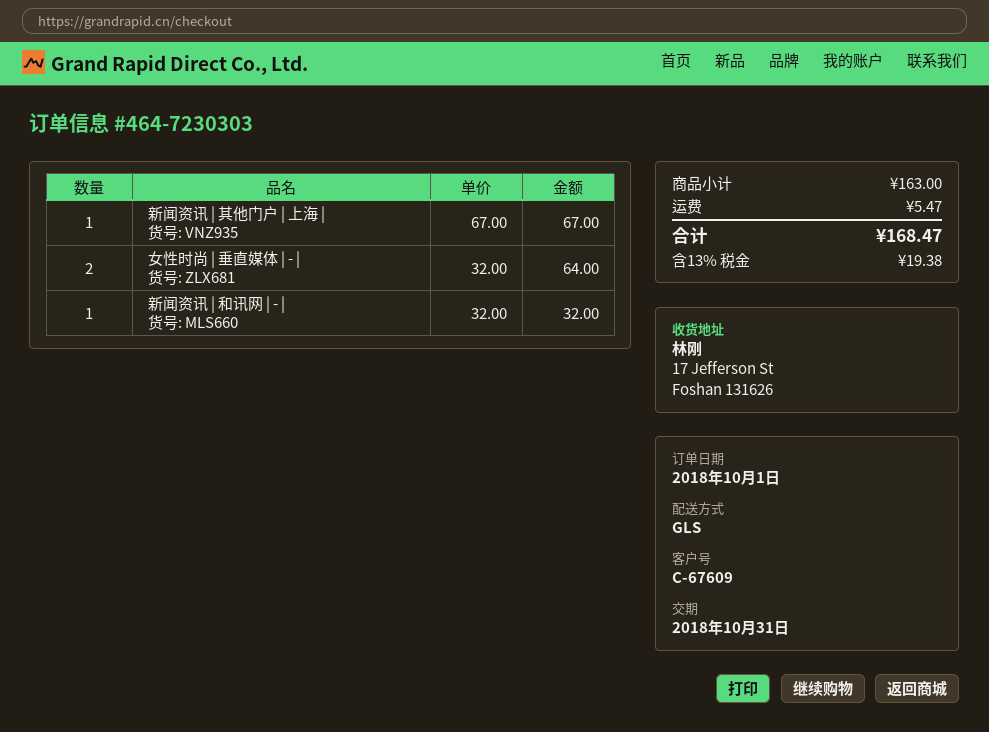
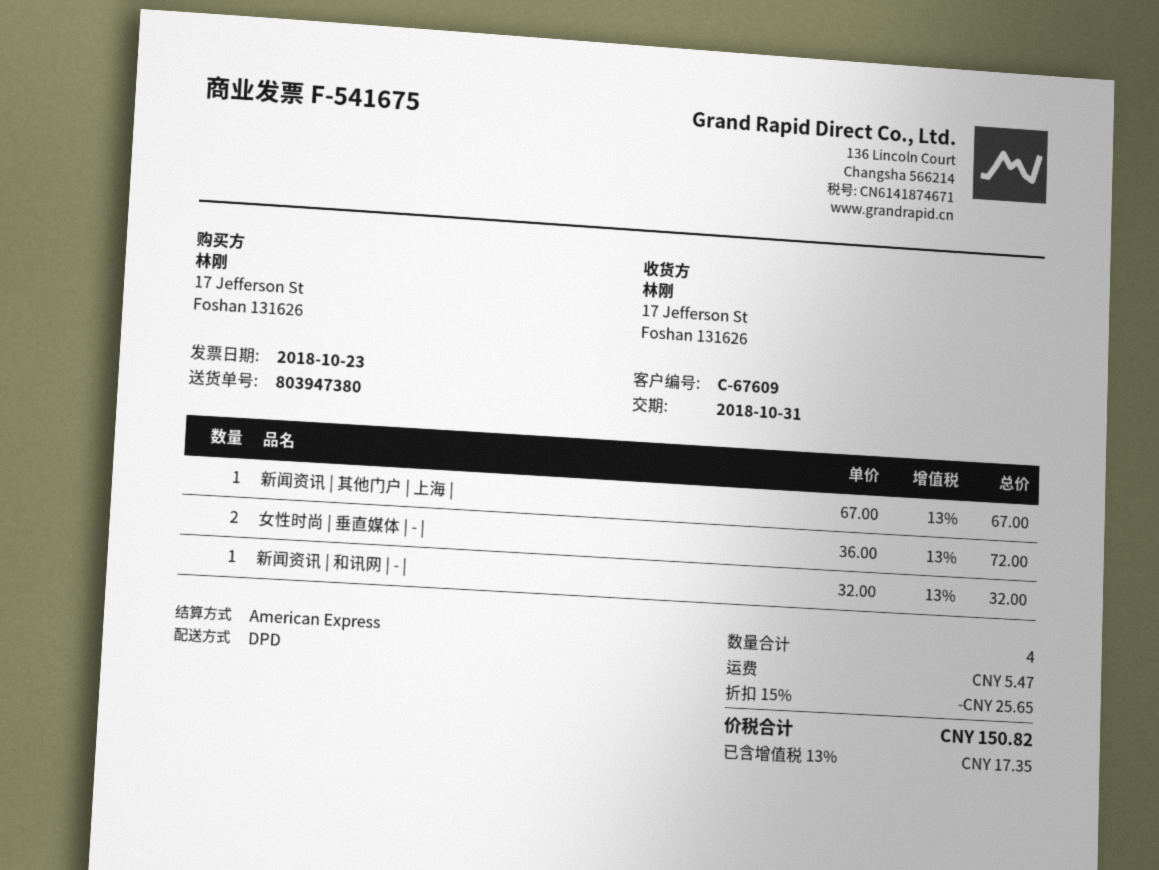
shipping method: GLS -> DPD
女性时尚 | 垂直媒体 | - |: 2 x 32.00 = 64.00 -> 2 x 36.00 = 72.00
discount: none -> 15% = 25.65
tax: 13% = 19.38 -> 13% = 17.35
total: 168.47 -> 150.82

